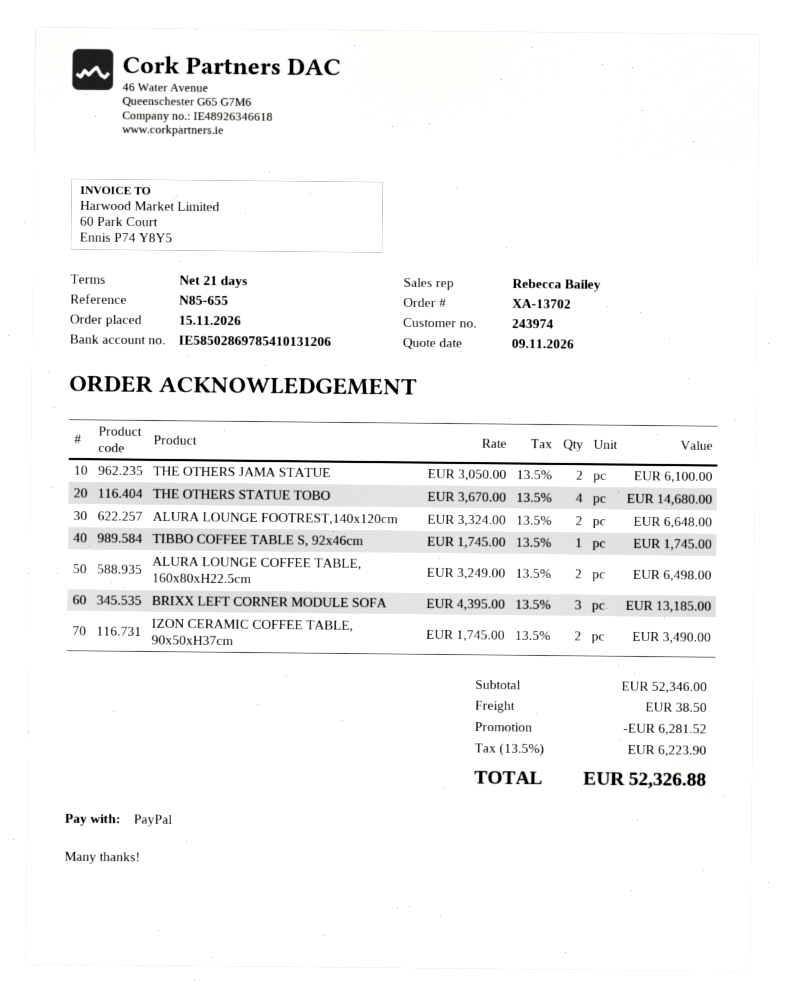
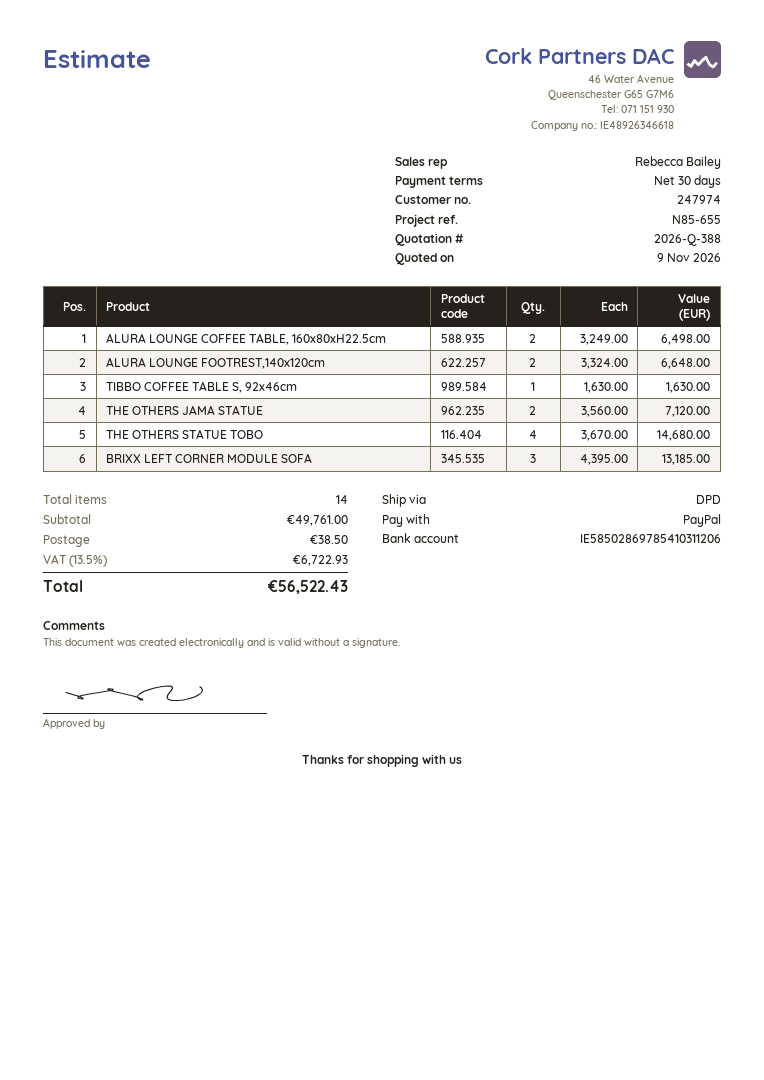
payment terms: 21 days -> 30 days
customer number: 243974 -> 247974
bank account: IE58502869785410131206 -> IE58502869785410311206
THE OTHERS JAMA STATUE: 2 x 3050.00 = 6100.00 -> 2 x 3560.00 = 7120.00
TIBBO COFFEE TABLE S, 92x46cm: 1 x 1745.00 = 1745.00 -> 1 x 1630.00 = 1630.00
IZON CERAMIC COFFEE TABLE, 90x50xH37cm: 2 x 1745.00 = 3490.00 -> none
subtotal: 52346.00 -> 49761.00
discount: 6281.52 -> none
tax: 13.5% = 6223.90 -> 13.5% = 6722.93
total: 52326.88 -> 56522.43

